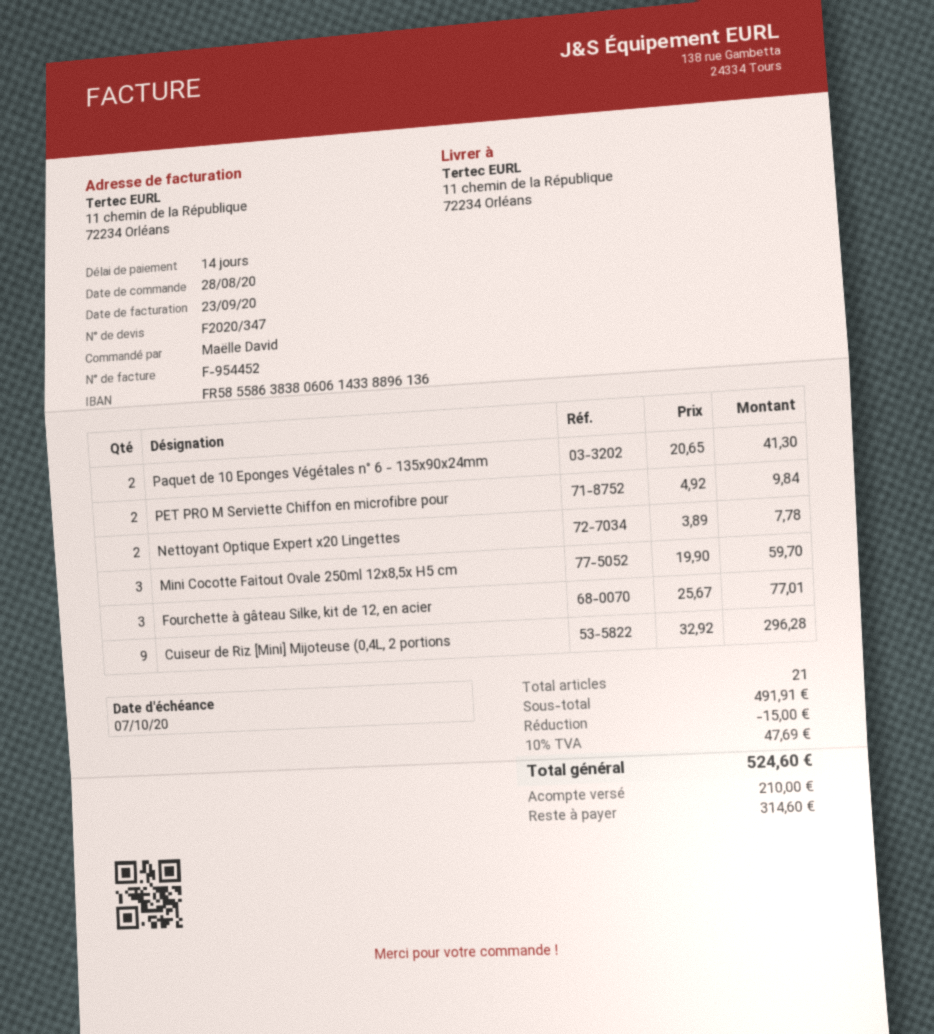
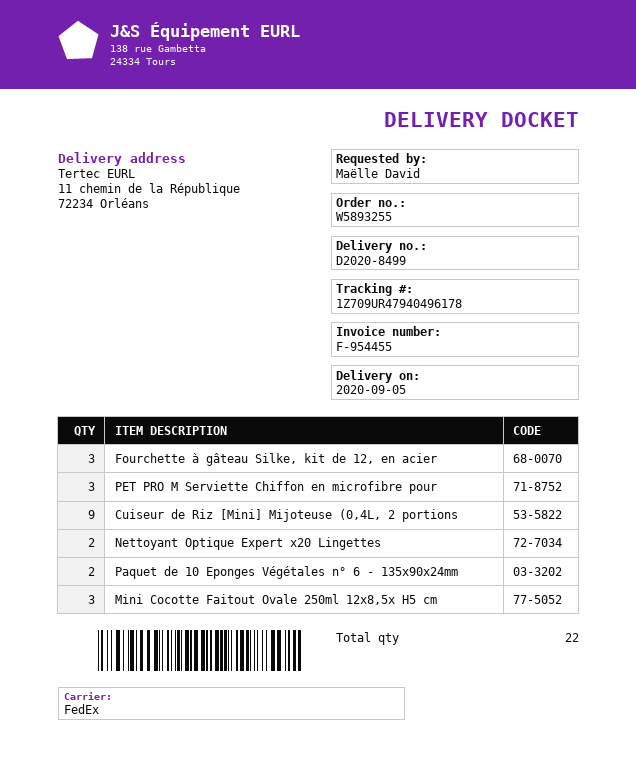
invoice number: F-954452 -> F-954455
PET PRO M Serviette Chiffon en microfibre pour: 2 -> 3
total quantity: 21 -> 22

